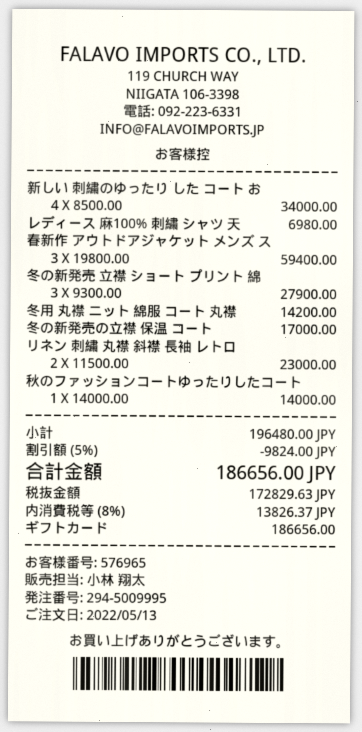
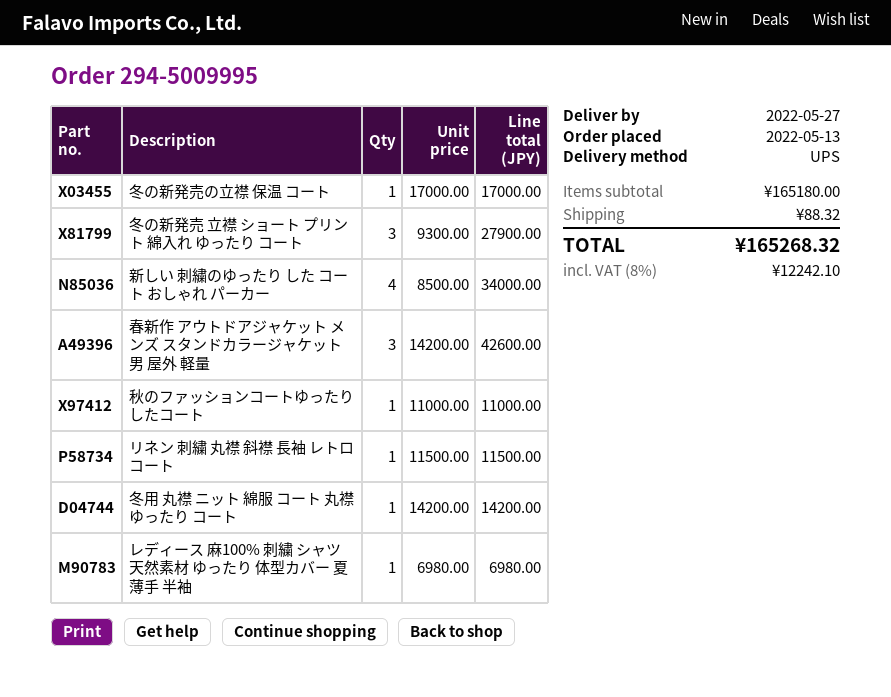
春新作 アウトドアジャケット メンズ ス: 3 x 19800.00 = 59400.00 -> 3 x 14200.00 = 42600.00
リネン 刺繍 丸襟 斜襟 長袖 レトロ: 2 x 11500.00 = 23000.00 -> 1 x 11500.00 = 11500.00
秋のファッションコートゆったりしたコート: 1 x 14000.00 = 14000.00 -> 1 x 11000.00 = 11000.00
subtotal: 196480.00 -> 165180.00
discount: 5% = 9824.00 -> none
shipping: none -> 88.32
tax: 8% = 13826.37 -> 8% = 12242.10
total: 186656.00 -> 165268.32

